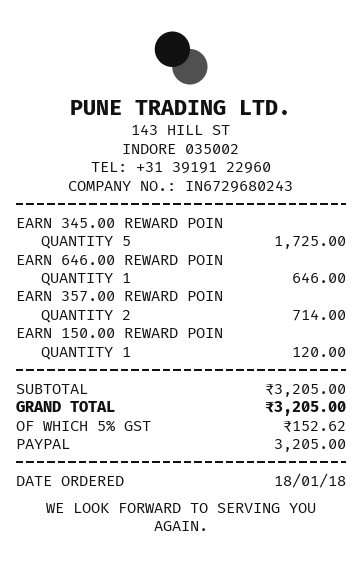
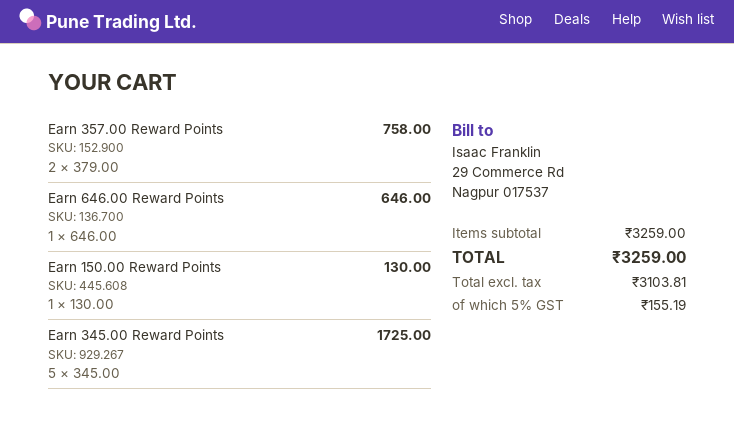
EARN 357.00 REWARD POIN: 2 for 714.00 -> 2 for 758.00
EARN 150.00 REWARD POIN: 1 for 120.00 -> 1 for 130.00
subtotal: 3205.00 -> 3259.00
tax: 5% = 152.62 -> 5% = 155.19
total: 3205.00 -> 3259.00

